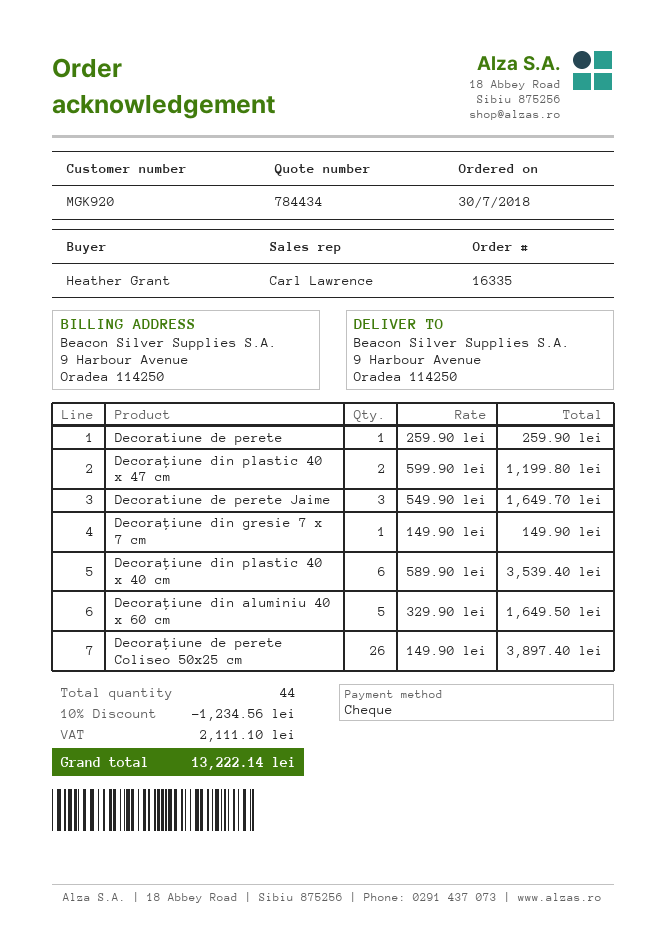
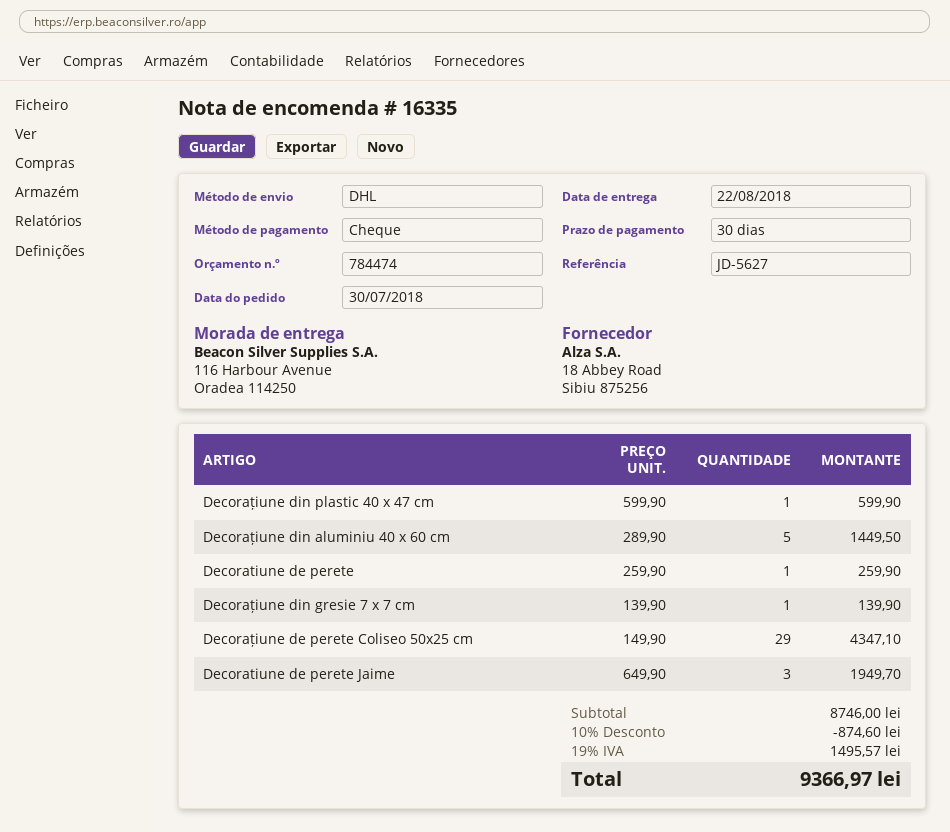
quote number: 784434 -> 784474
ship to: 9 Harbour Avenue, Oradea 114250 -> 116 Harbour Avenue, Oradea 114250
Decorațiune din plastic 40 x 47 cm: 2 x 599.90 = 1199.80 -> 1 x 599.90 = 599.90
Decoratiune de perete Jaime: 3 x 549.90 = 1649.70 -> 3 x 649.90 = 1949.70
Decorațiune din gresie 7 x 7 cm: 1 x 149.90 = 149.90 -> 1 x 139.90 = 139.90
Decorațiune din plastic 40 x 40 cm: 6 x 589.90 = 3539.40 -> none
Decorațiune din aluminiu 40 x 60 cm: 5 x 329.90 = 1649.50 -> 5 x 289.90 = 1449.50
Decorațiune de perete Coliseo 50x25 cm: 26 x 149.90 = 3897.40 -> 29 x 149.90 = 4347.10
discount: 10% = 1234.56 -> 10% = 874.60
tax: 2111.10 -> 1495.57
total: 13222.14 -> 9366.97

